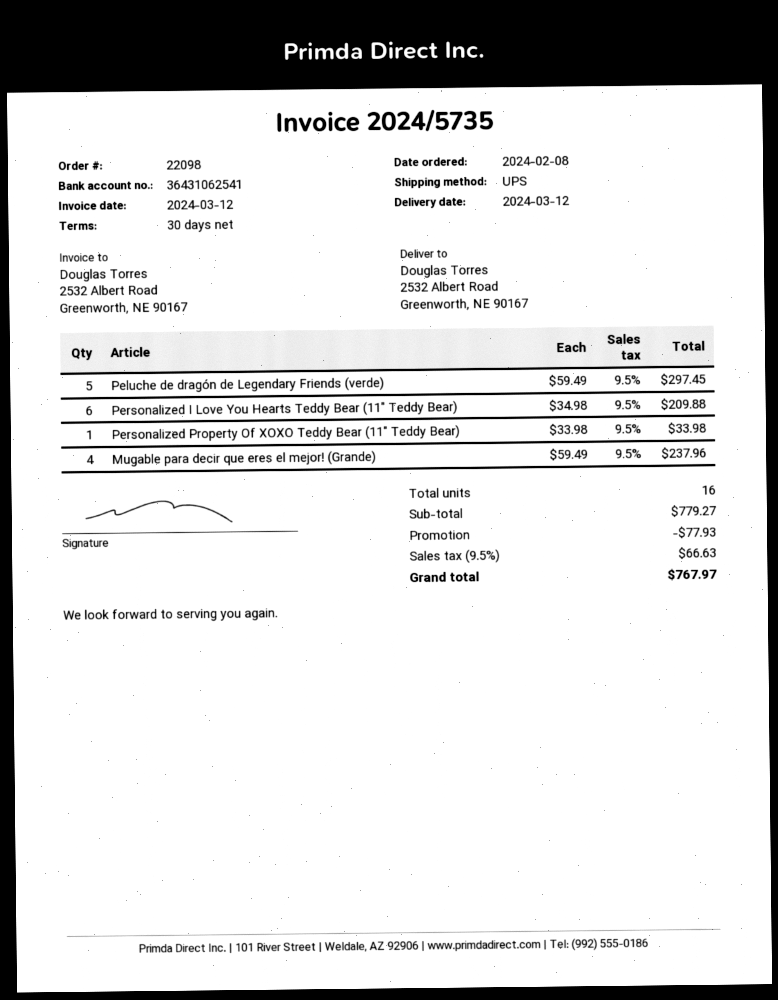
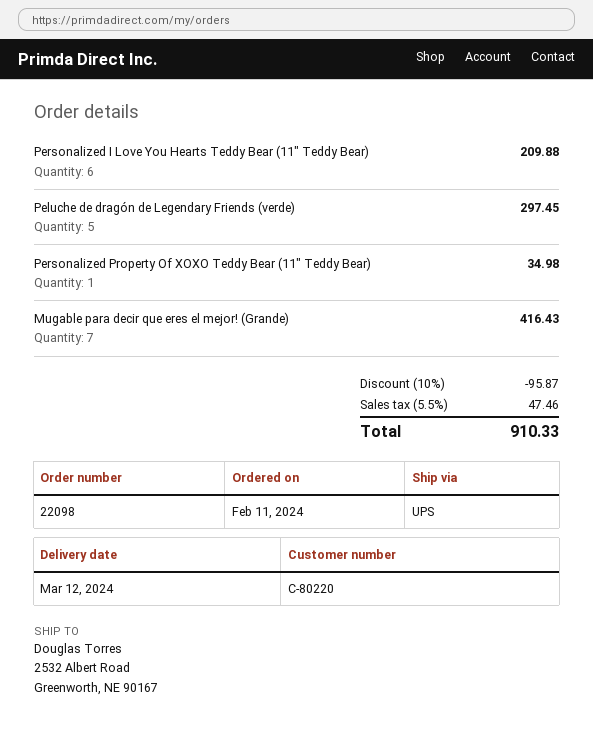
order date: 2024-02-08 -> 2024-02-11
Personalized Property Of XOXO Teddy Bear (11" Teddy Bear): 1 for 33.98 -> 1 for 34.98
Mugable para decir que eres el mejor! (Grande): 4 for 237.96 -> 7 for 416.43
discount: 77.93 -> 95.87
tax: 9.5% = 66.63 -> 5.5% = 47.46
total: 767.97 -> 910.33

